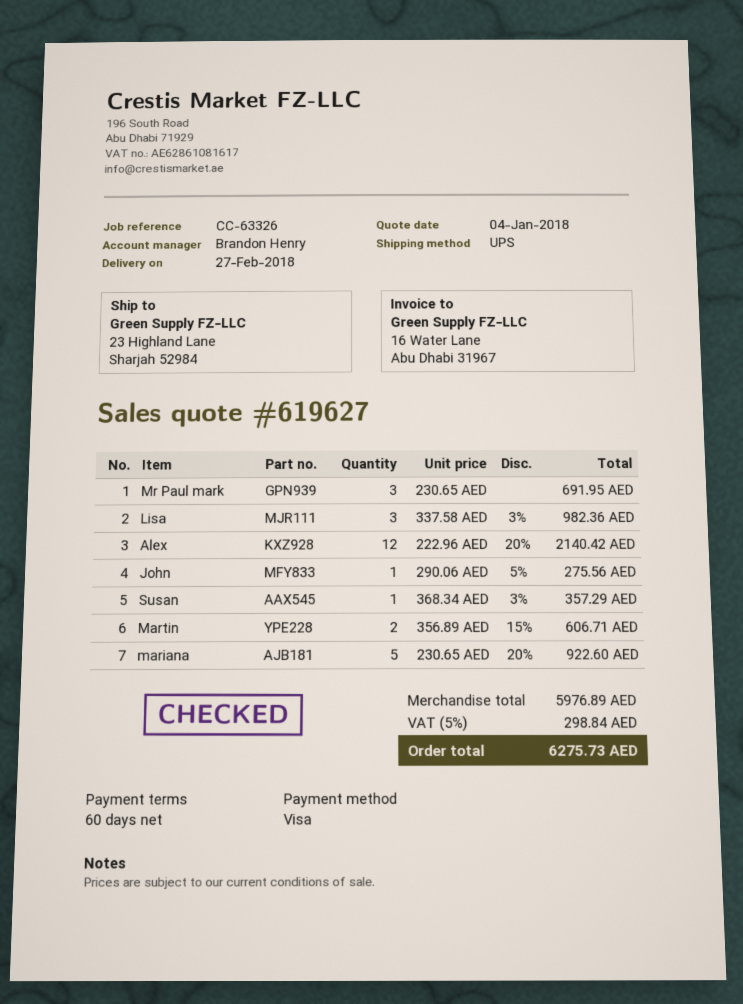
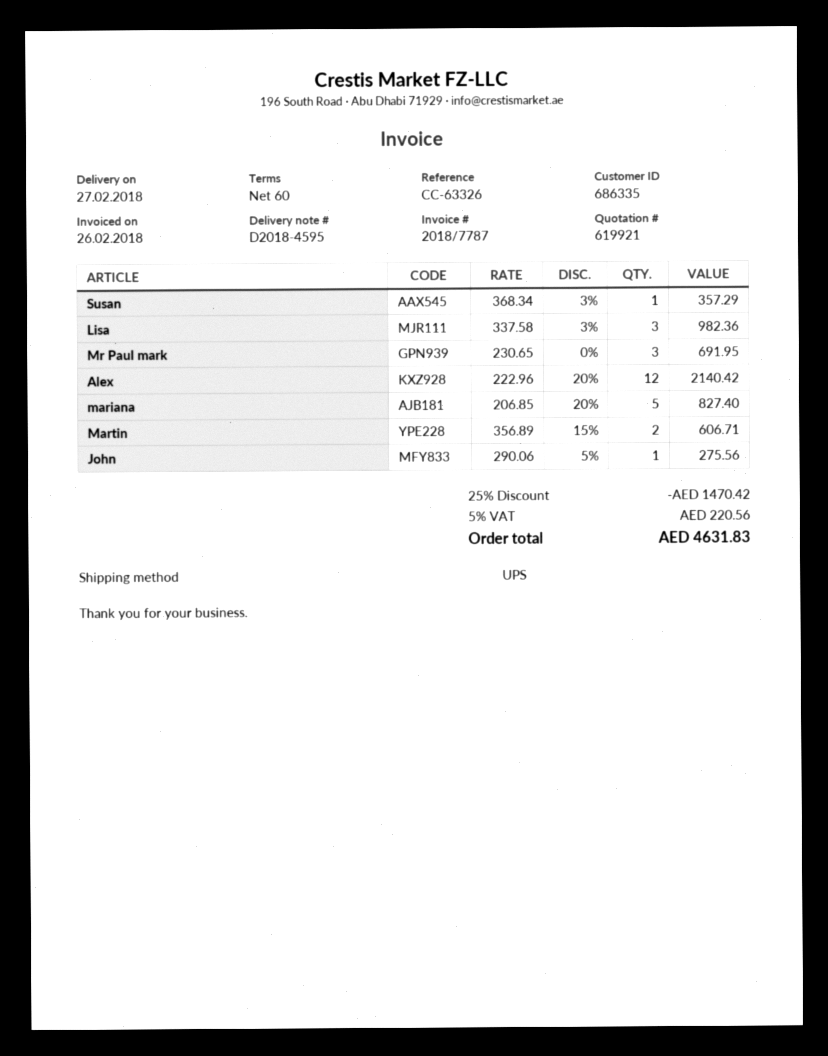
quote number: 619627 -> 619921
mariana: 5 x 230.65 - 20% = 922.60 -> 5 x 206.85 - 20% = 827.40
discount: none -> 25% = 1470.42
tax: 5% = 298.84 -> 5% = 220.56
total: 6275.73 -> 4631.83

